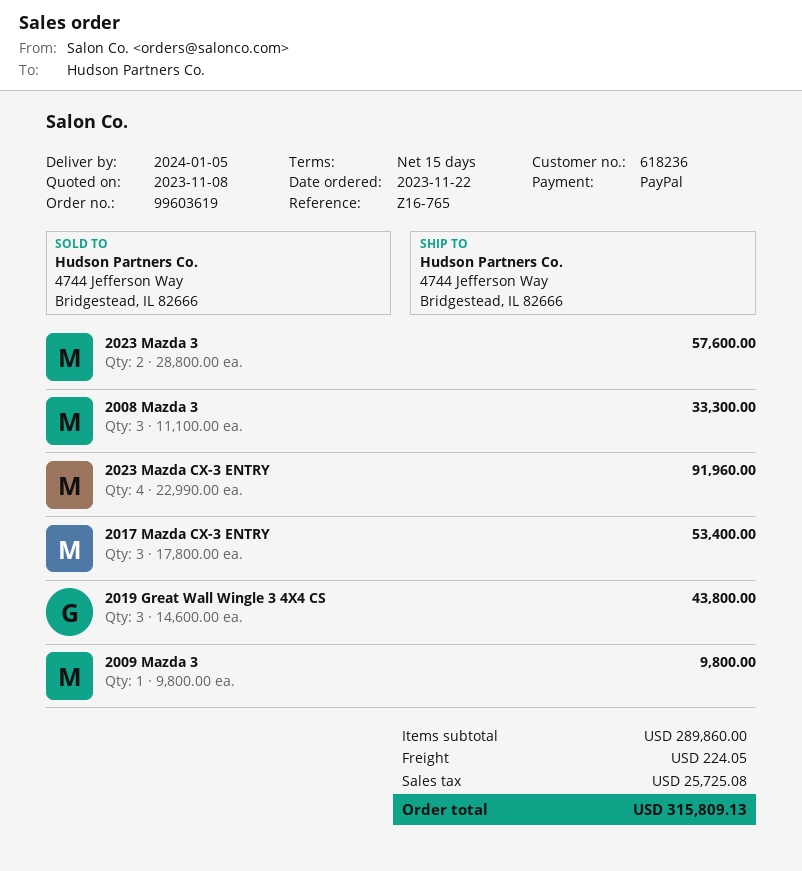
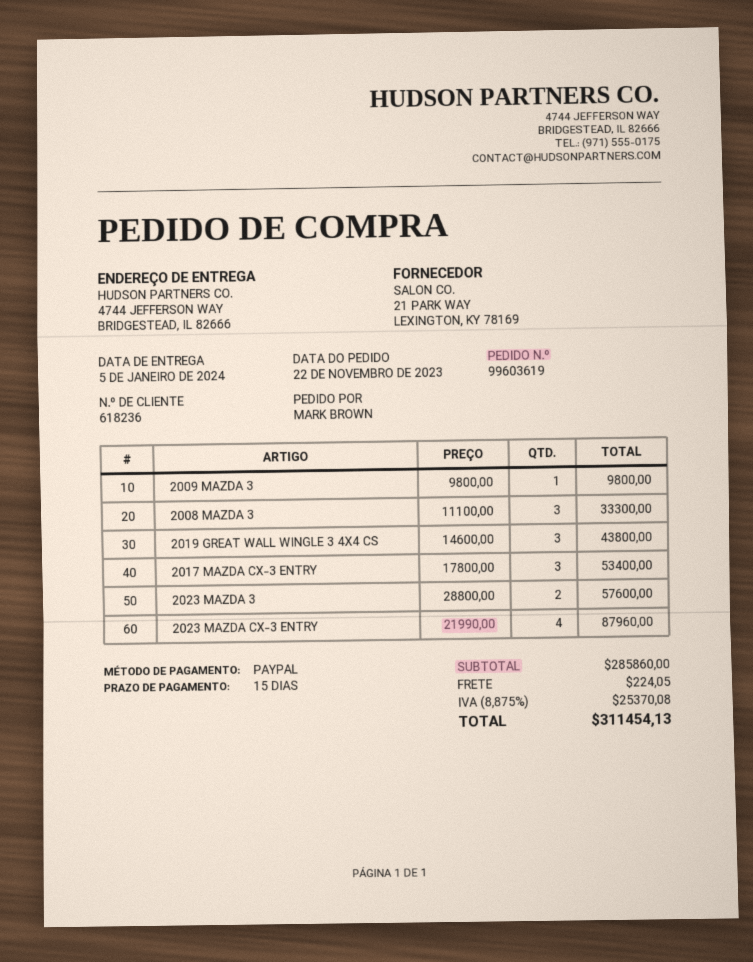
2023 Mazda CX-3 ENTRY: 4 x 22990.00 = 91960.00 -> 4 x 21990.00 = 87960.00
subtotal: 289860.00 -> 285860.00
tax: 25725.08 -> 25370.08
total: 315809.13 -> 311454.13

